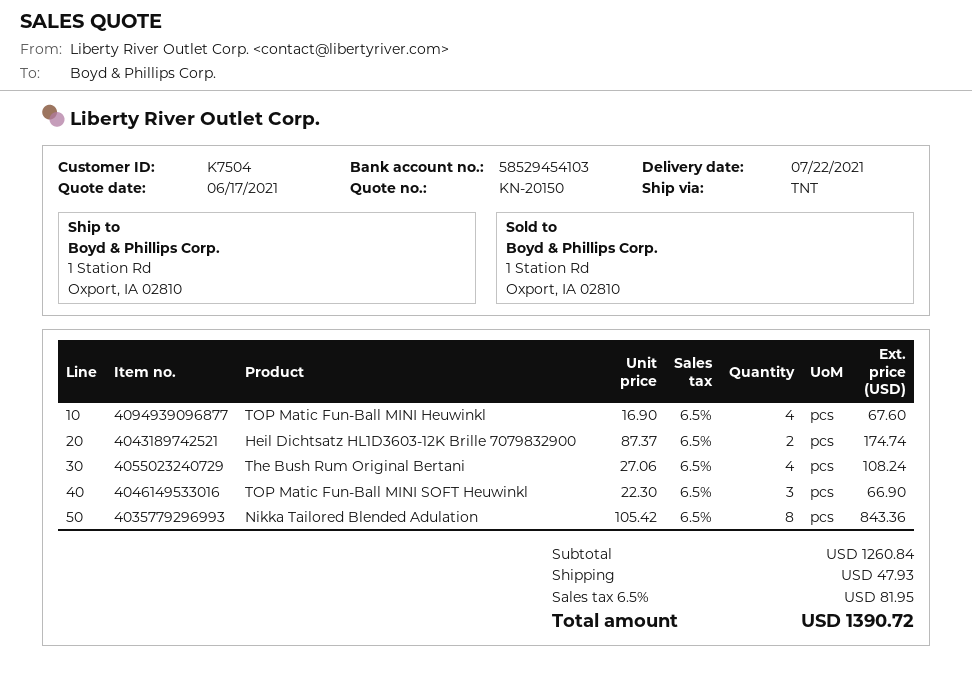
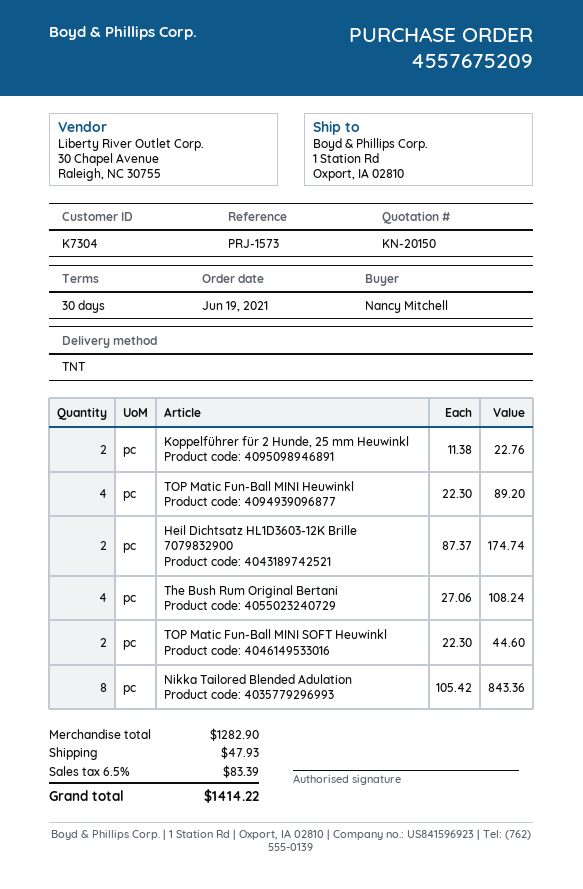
customer number: K7504 -> K7304
TOP Matic Fun-Ball MINI Heuwinkl: 4 x 16.90 = 67.60 -> 4 x 22.30 = 89.20
TOP Matic Fun-Ball MINI SOFT Heuwinkl: 3 x 22.30 = 66.90 -> 2 x 22.30 = 44.60
Koppelführer für 2 Hunde, 25 mm Heuwinkl: none -> 2 x 11.38 = 22.76
subtotal: 1260.84 -> 1282.90
tax: 6.5% = 81.95 -> 6.5% = 83.39
total: 1390.72 -> 1414.22

